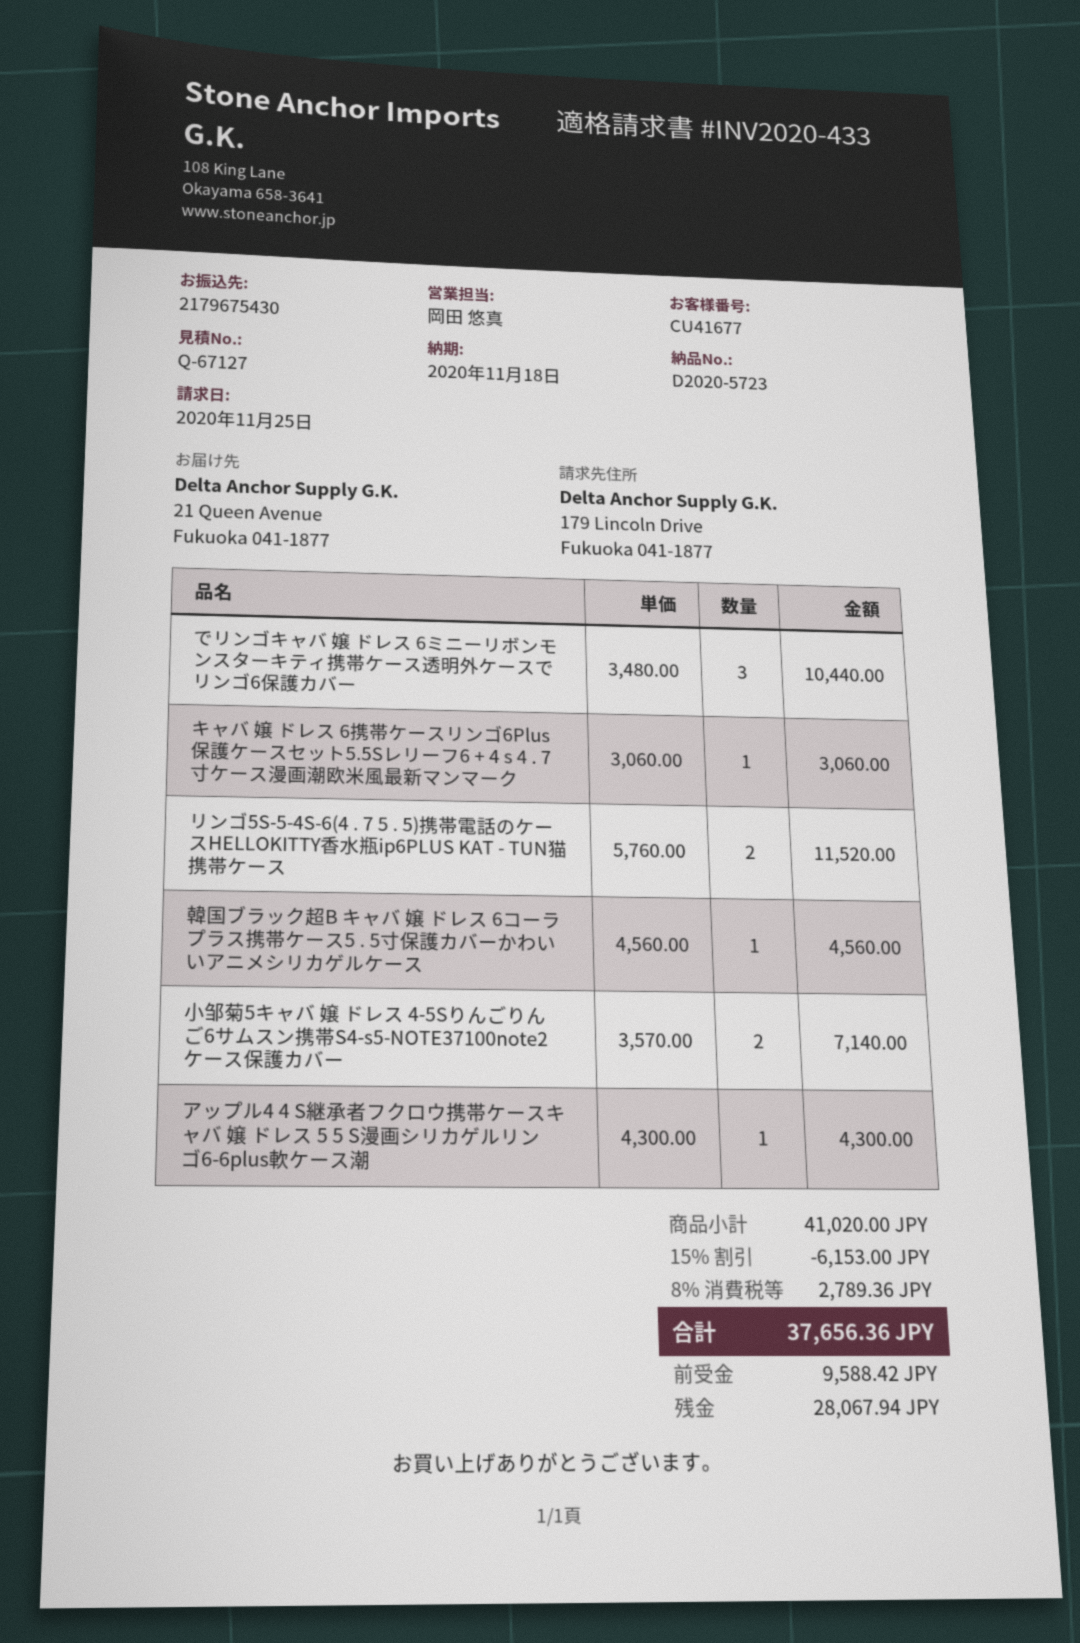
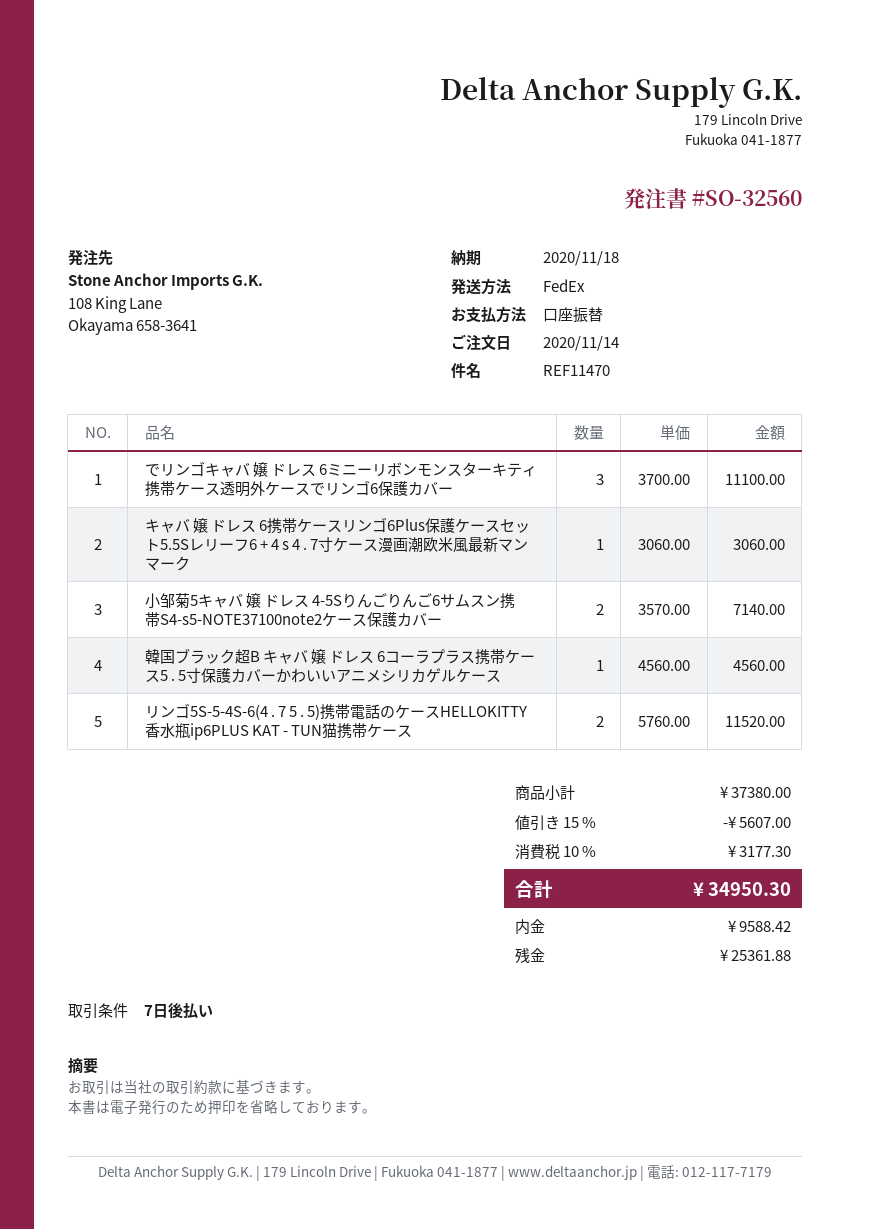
でリンゴキャバ 嬢 ドレス 6ミニーリボンモンスターキティ携帯ケース透明外ケースでリンゴ6保護カバー: 3 x 3480.00 = 10440.00 -> 3 x 3700.00 = 11100.00
アップル4 4 S継承者フクロウ携帯ケースキャバ 嬢 ドレス 5 5 S漫画シリカゲルリンゴ6-6plus軟ケース潮: 1 x 4300.00 = 4300.00 -> none
subtotal: 41020.00 -> 37380.00
discount: 15% = 6153.00 -> 15% = 5607.00
tax: 8% = 2789.36 -> 10% = 3177.30
total: 37656.36 -> 34950.30
balance: 28067.94 -> 25361.88

